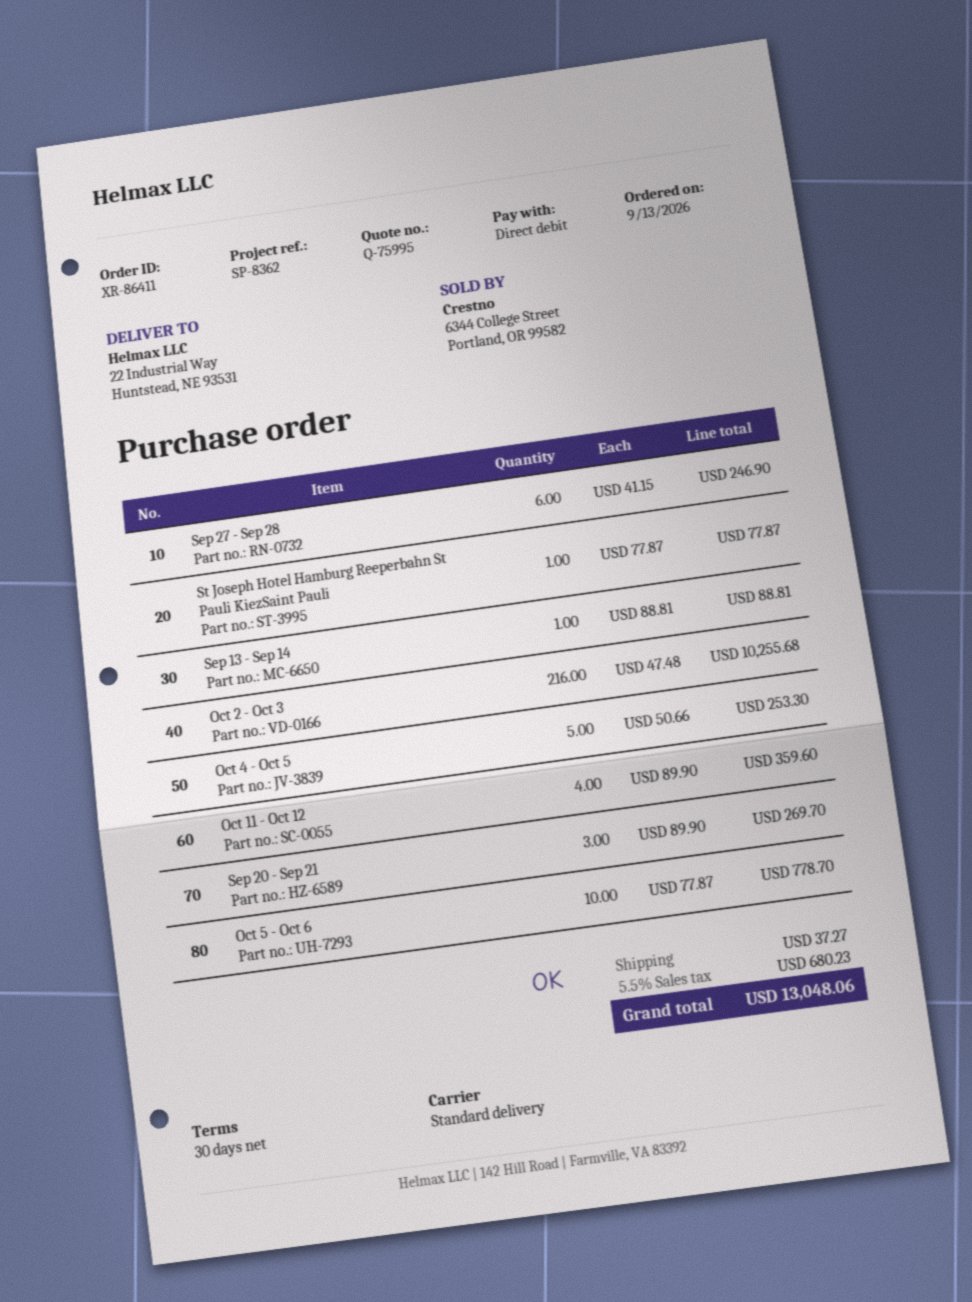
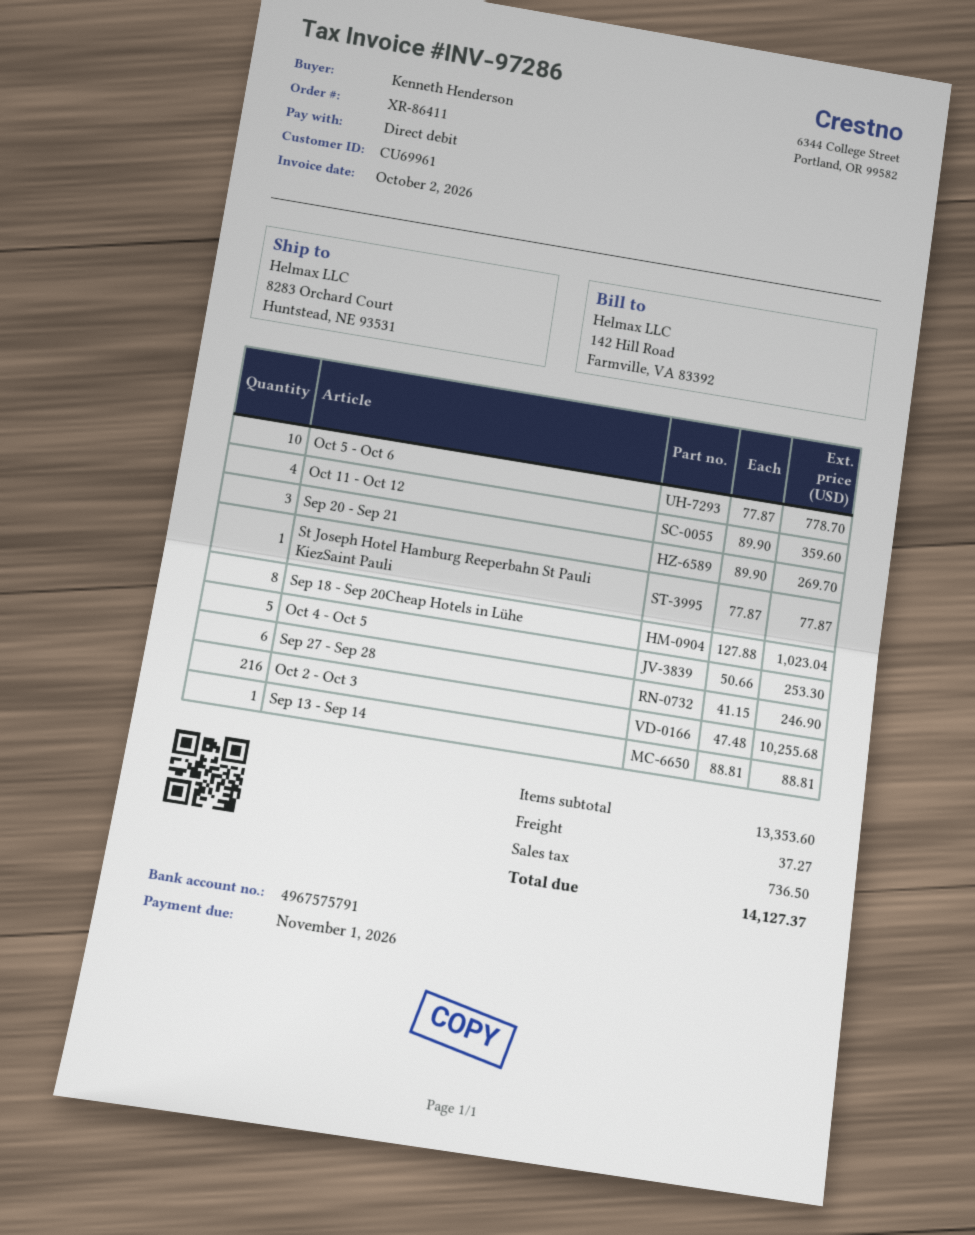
ship to: 22 Industrial Way, Huntstead, NE 93531 -> 8283 Orchard Court, Huntstead, NE 93531
Sep 18 - Sep 20Cheap Hotels in Lühe: none -> 8 x 127.88 = 1023.04
tax: 680.23 -> 736.50
total: 13048.06 -> 14127.37

